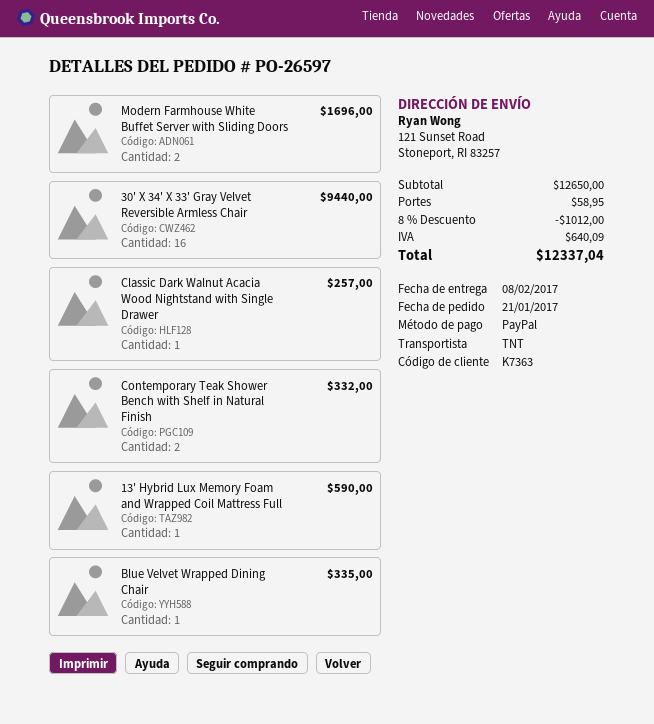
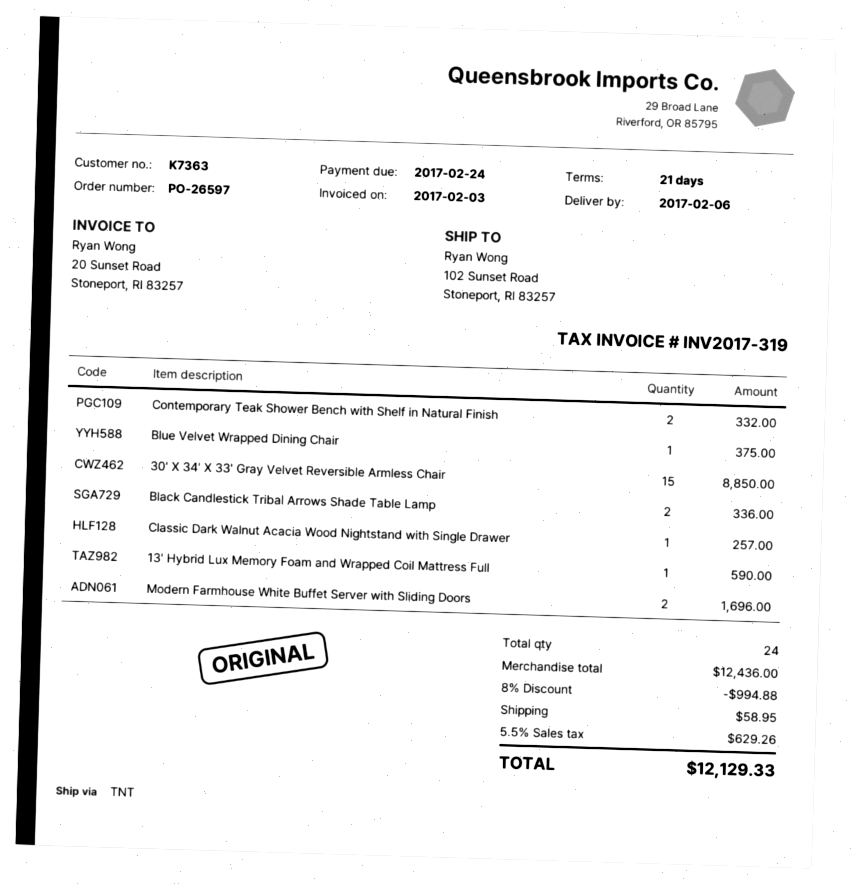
delivery date: 2017-02-08 -> 2017-02-06
ship to: 121 Sunset Road, Stoneport, RI 83257 -> 102 Sunset Road, Stoneport, RI 83257
30' X 34' X 33' Gray Velvet Reversible Armless Chair: 16 for 9440.00 -> 15 for 8850.00
Blue Velvet Wrapped Dining Chair: 1 for 335.00 -> 1 for 375.00
Black Candlestick Tribal Arrows Shade Table Lamp: none -> 2 for 336.00
subtotal: 12650.00 -> 12436.00
discount: 8% = 1012.00 -> 8% = 994.88
tax: 640.09 -> 629.26
total: 12337.04 -> 12129.33

